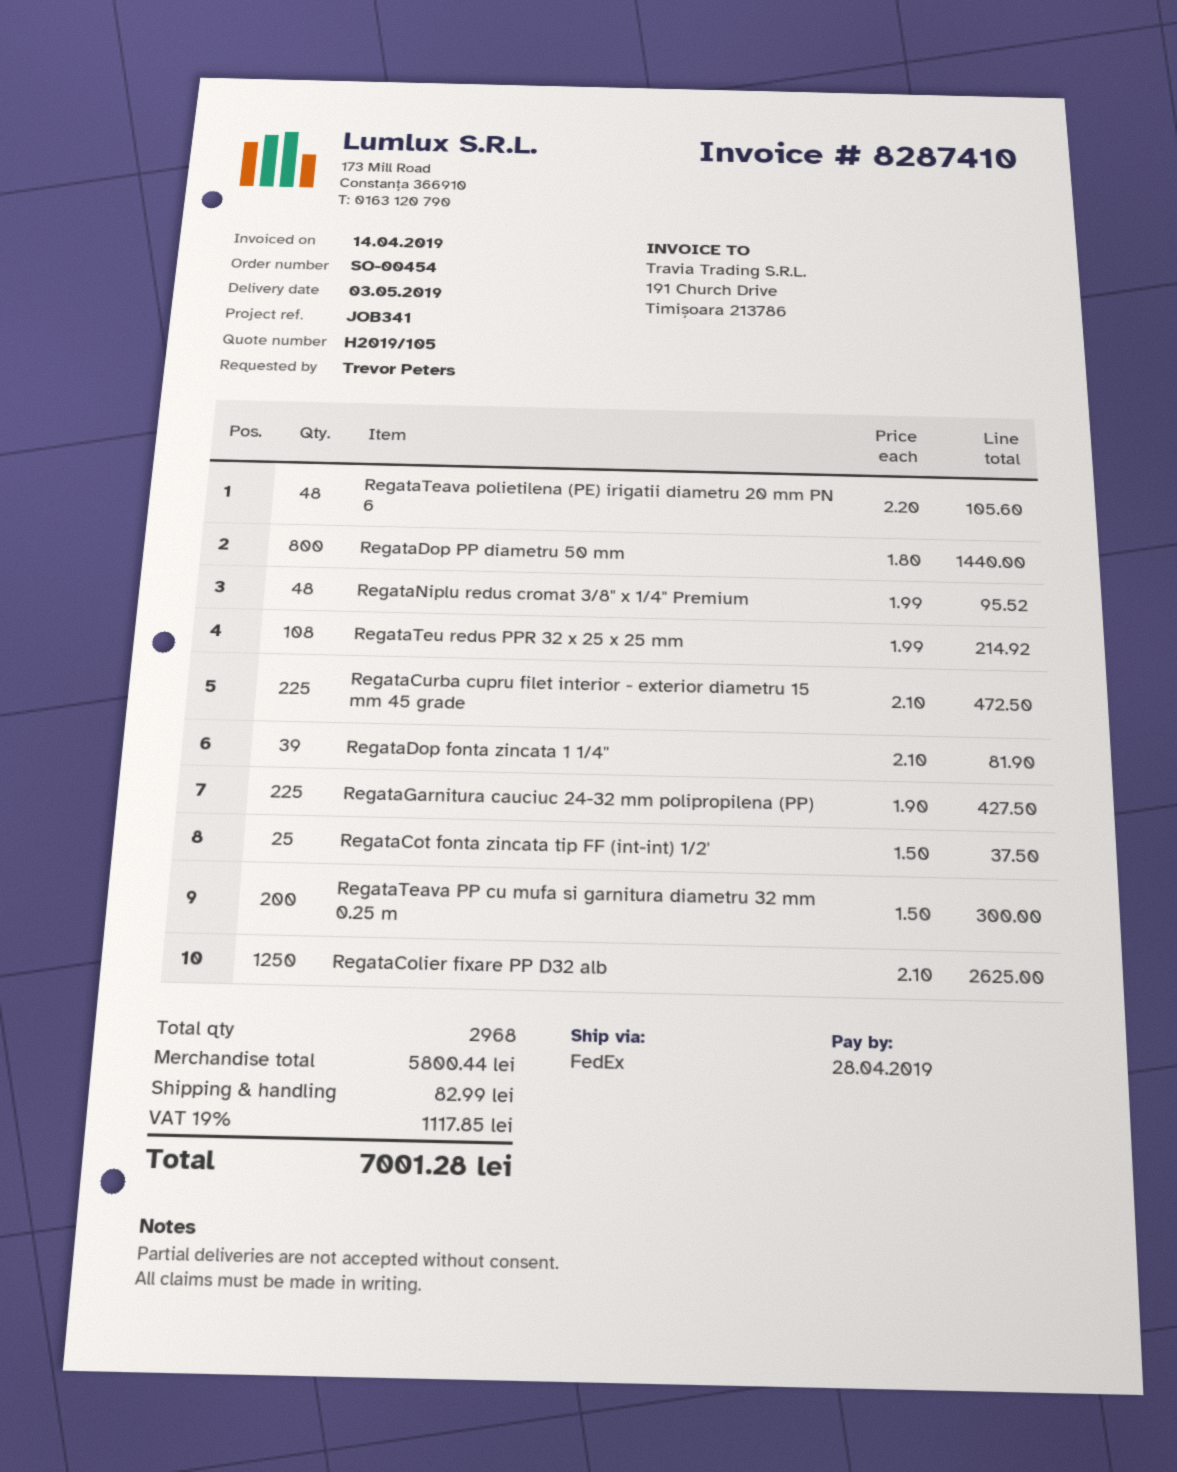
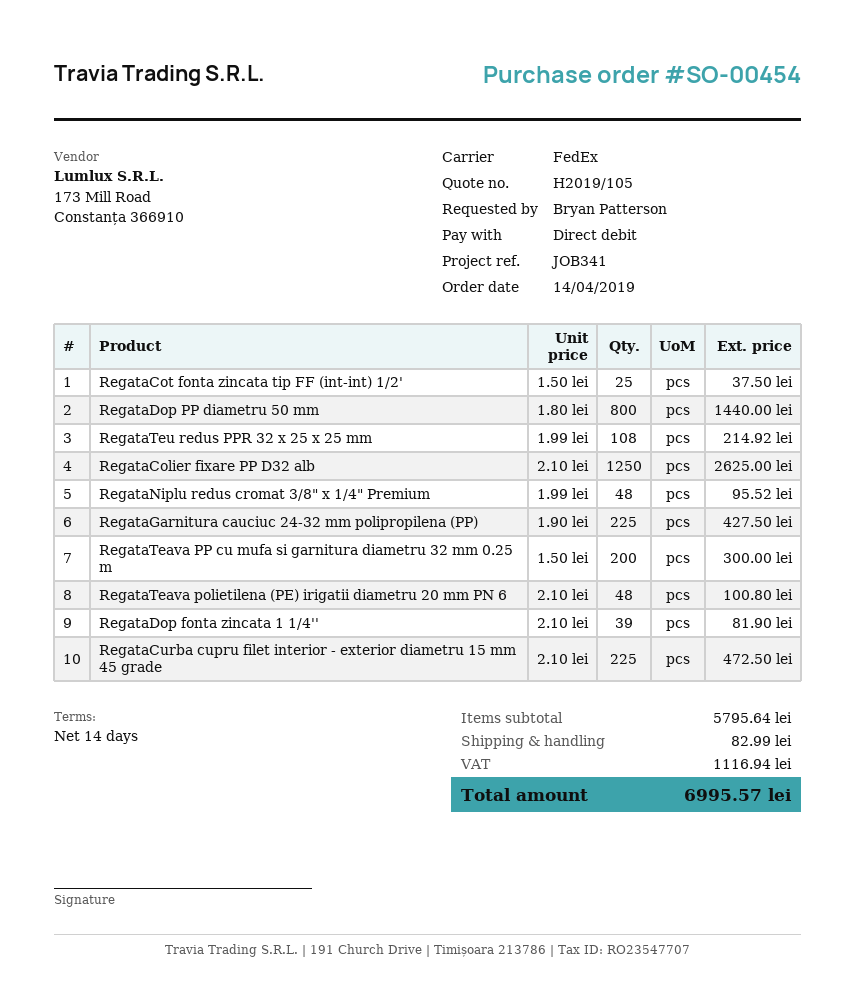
ordered by: Trevor Peters -> Bryan Patterson
RegataTeava polietilena (PE) irigatii diametru 20 mm PN 6: 48 x 2.20 = 105.60 -> 48 x 2.10 = 100.80
subtotal: 5800.44 -> 5795.64
tax: 1117.85 -> 1116.94
total: 7001.28 -> 6995.57

